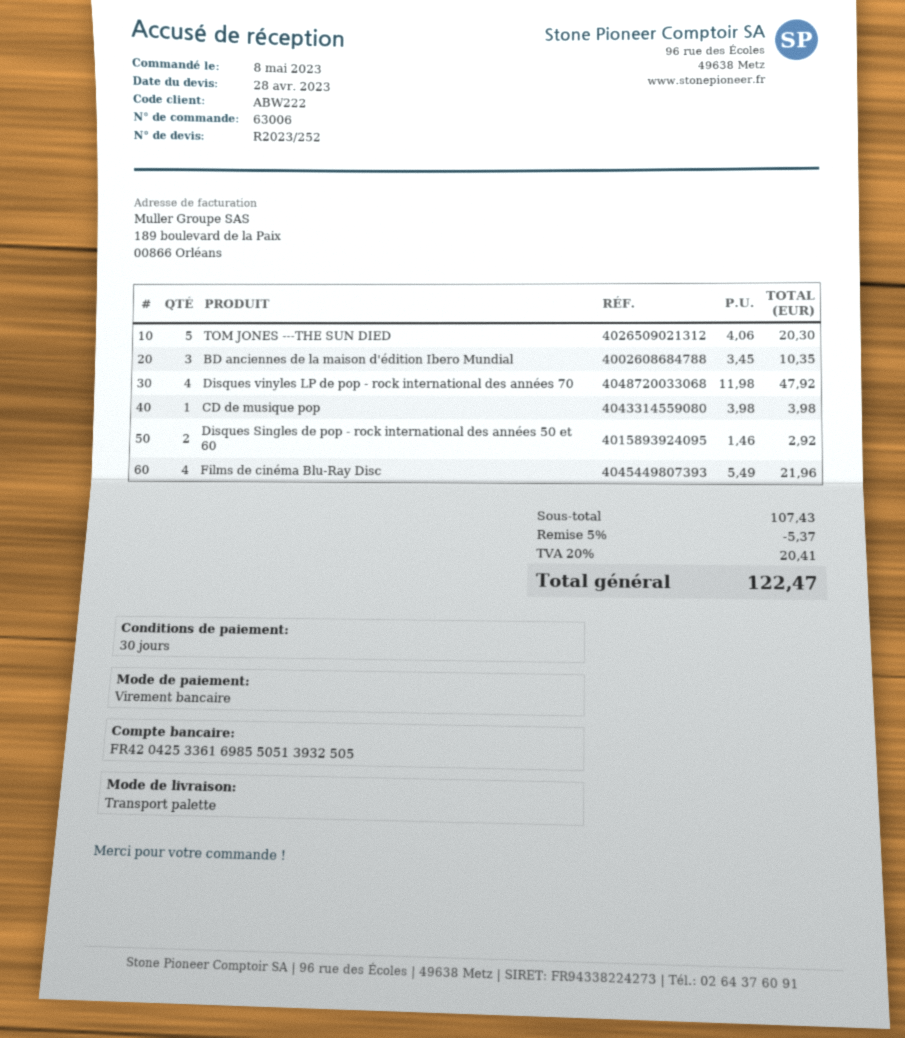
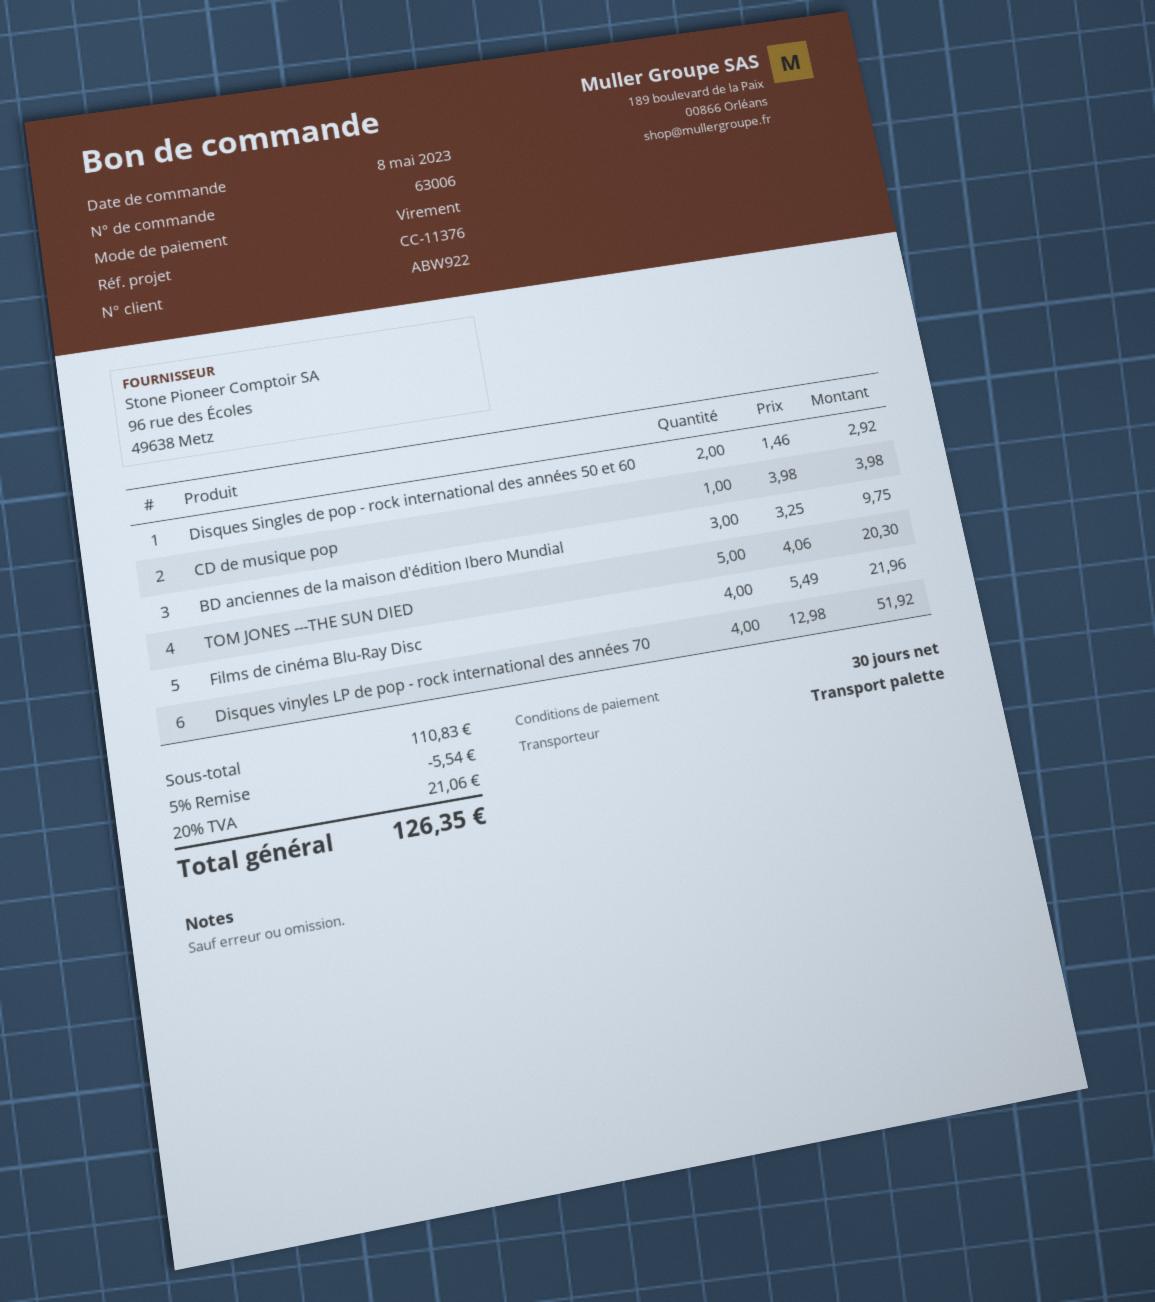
customer number: ABW222 -> ABW922
BD anciennes de la maison d'édition Ibero Mundial: 3 x 3.45 = 10.35 -> 3 x 3.25 = 9.75
Disques vinyles LP de pop - rock international des années 70: 4 x 11.98 = 47.92 -> 4 x 12.98 = 51.92
subtotal: 107.43 -> 110.83
discount: 5% = 5.37 -> 5% = 5.54
tax: 20% = 20.41 -> 20% = 21.06
total: 122.47 -> 126.35

